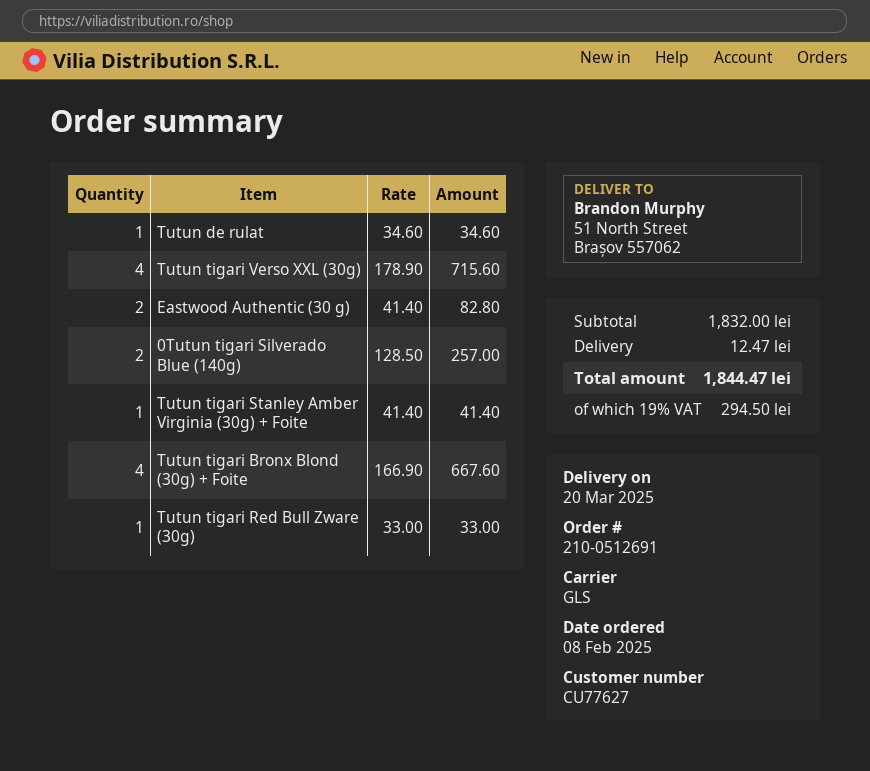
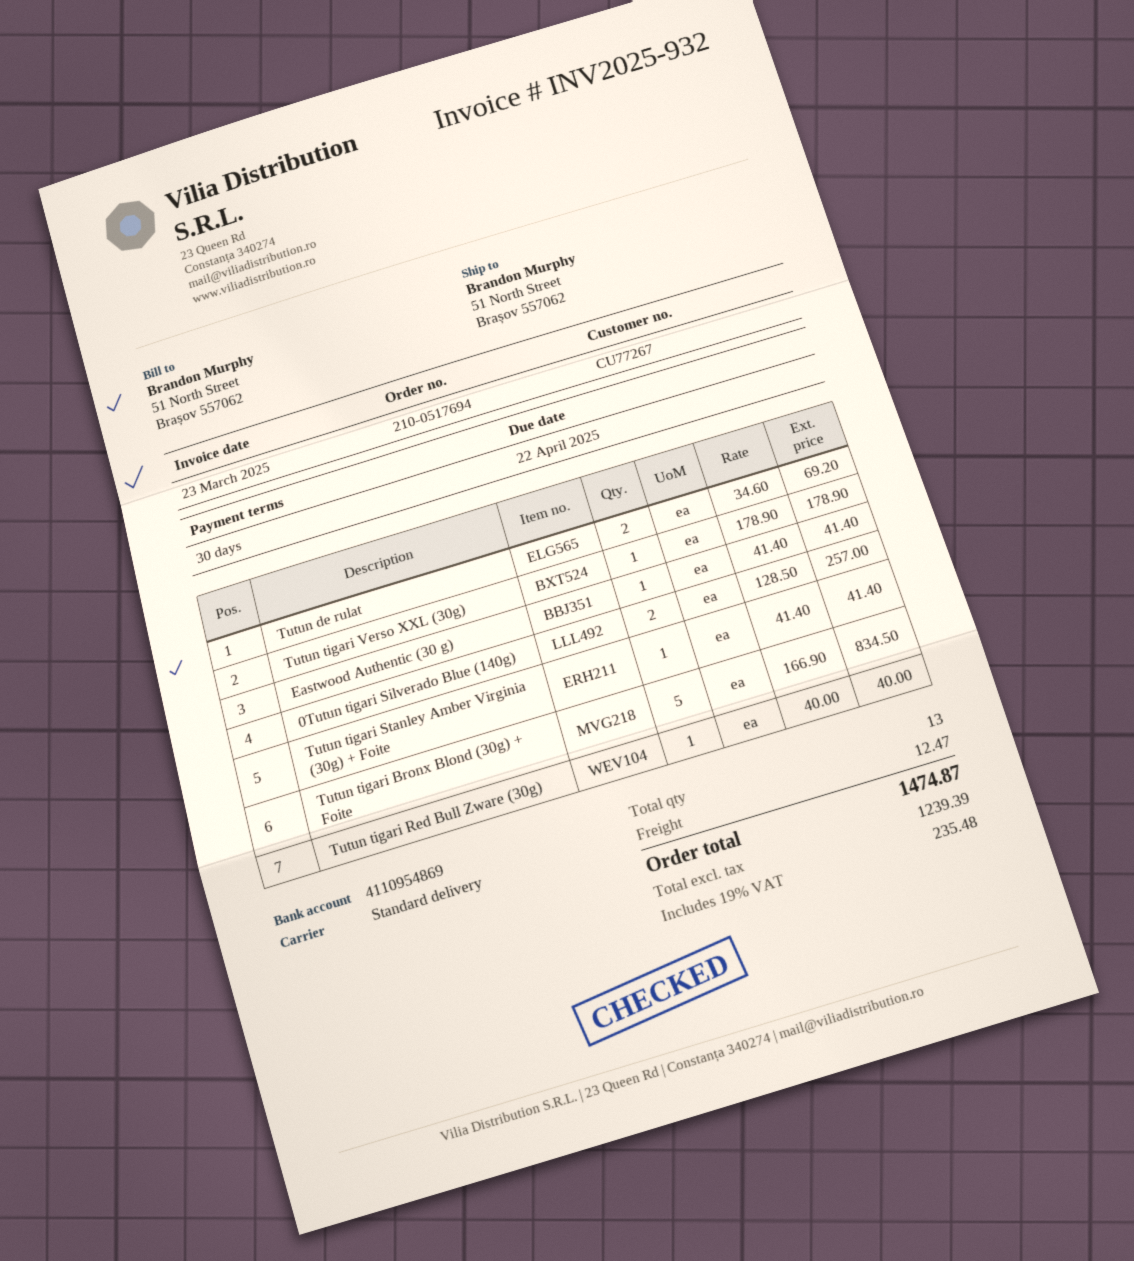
order number: 210-0512691 -> 210-0517694
customer number: CU77627 -> CU77267
shipping method: GLS -> standard
Tutun de rulat: 1 x 34.60 = 34.60 -> 2 x 34.60 = 69.20
Tutun tigari Verso XXL (30g): 4 x 178.90 = 715.60 -> 1 x 178.90 = 178.90
Eastwood Authentic (30 g): 2 x 41.40 = 82.80 -> 1 x 41.40 = 41.40
Tutun tigari Bronx Blond (30g) + Foite: 4 x 166.90 = 667.60 -> 5 x 166.90 = 834.50
Tutun tigari Red Bull Zware (30g): 1 x 33.00 = 33.00 -> 1 x 40.00 = 40.00
tax: 19% = 294.50 -> 19% = 235.48
total: 1844.47 -> 1474.87

